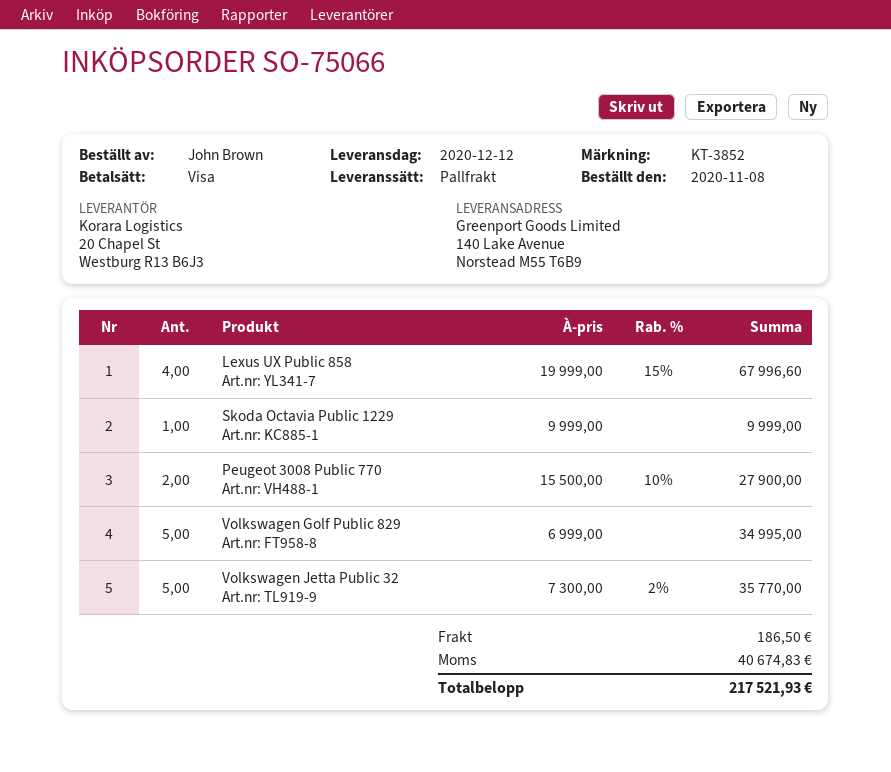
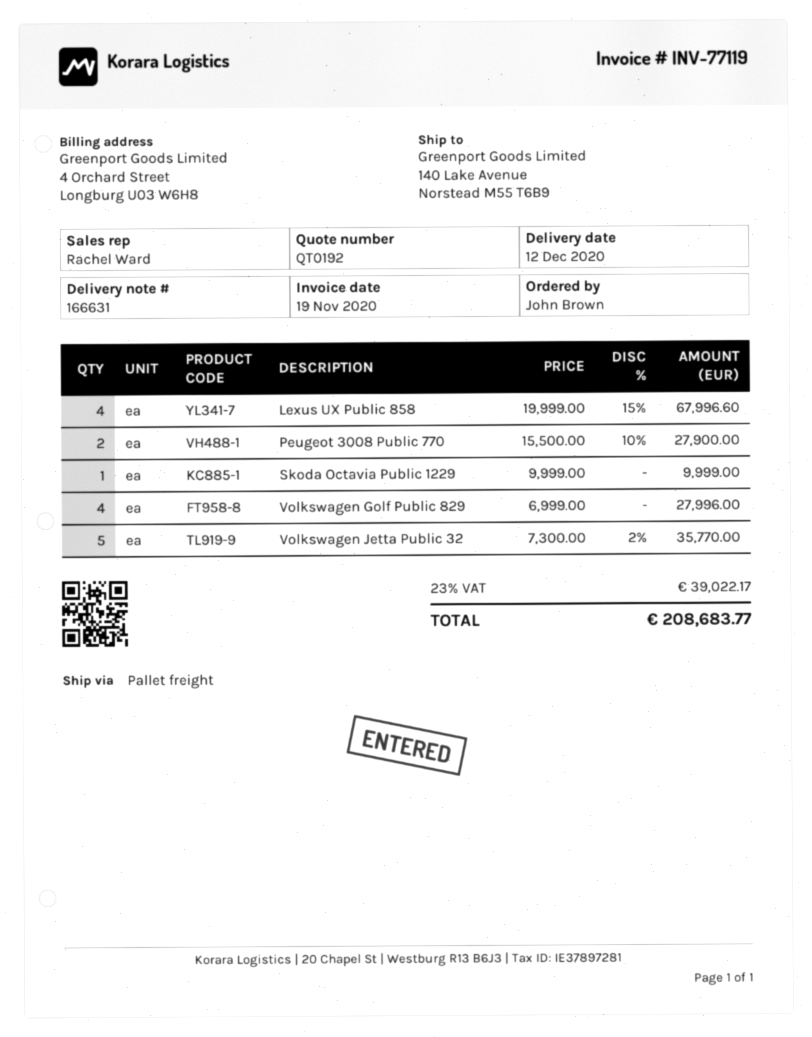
Volkswagen Golf Public 829: 5 x 6999.00 = 34995.00 -> 4 x 6999.00 = 27996.00
shipping: 186.50 -> none
tax: 40674.83 -> 39022.17
total: 217521.93 -> 208683.77

